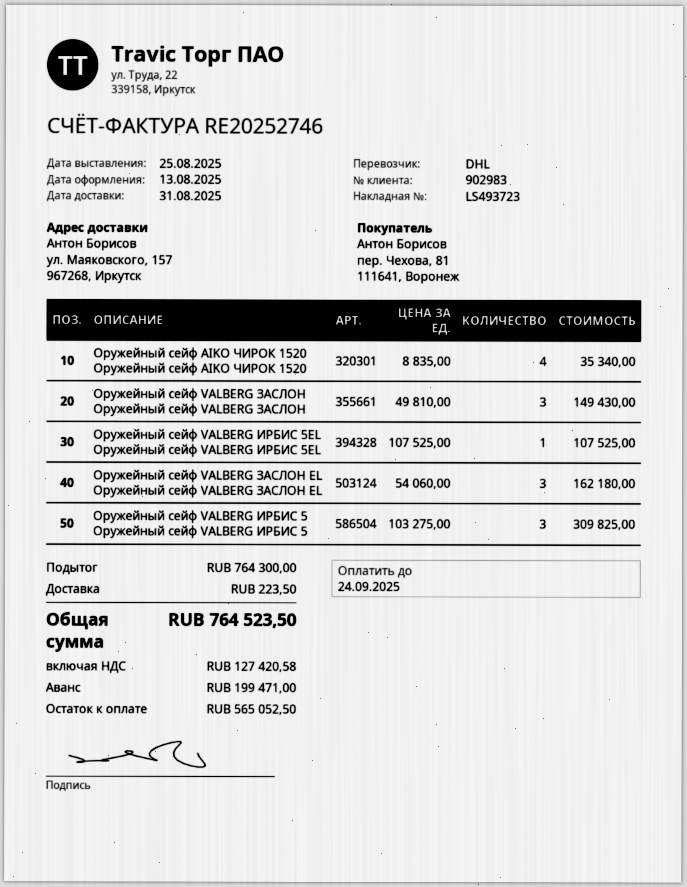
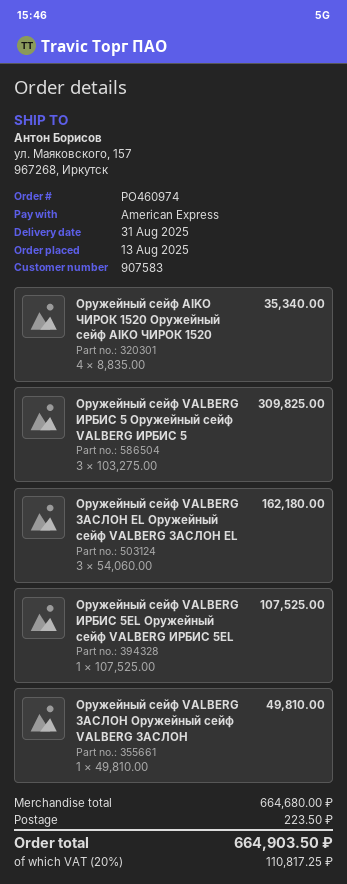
customer number: 902983 -> 907583
Оружейный сейф VALBERG ЗАСЛОН Оружейный сейф VALBERG ЗАСЛОН: 3 x 49810.00 = 149430.00 -> 1 x 49810.00 = 49810.00
subtotal: 764300.00 -> 664680.00
tax: 127420.58 -> 110817.25
total: 764523.50 -> 664903.50

